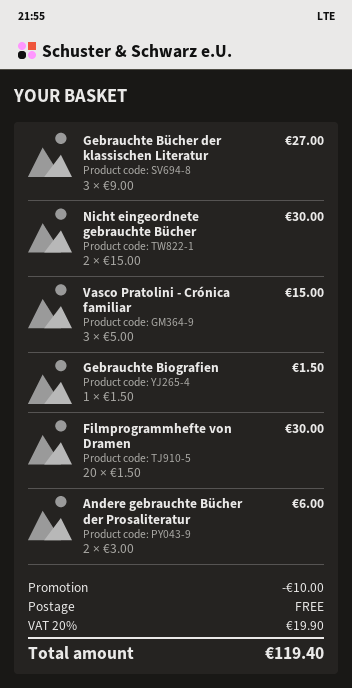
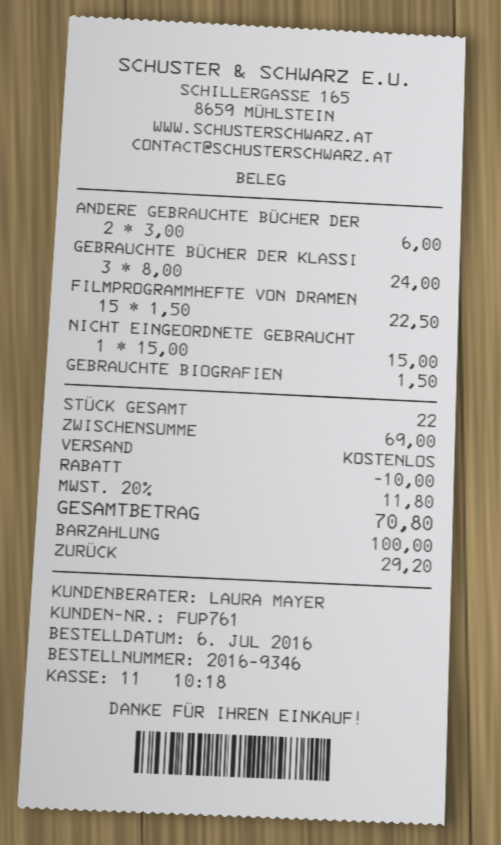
Gebrauchte Bücher der klassischen Literatur: 3 x 9.00 = 27.00 -> 3 x 8.00 = 24.00
Nicht eingeordnete gebrauchte Bücher: 2 x 15.00 = 30.00 -> 1 x 15.00 = 15.00
Vasco Pratolini - Crónica familiar: 3 x 5.00 = 15.00 -> none
Filmprogrammhefte von Dramen: 20 x 1.50 = 30.00 -> 15 x 1.50 = 22.50
tax: 20% = 19.90 -> 20% = 11.80
total: 119.40 -> 70.80

